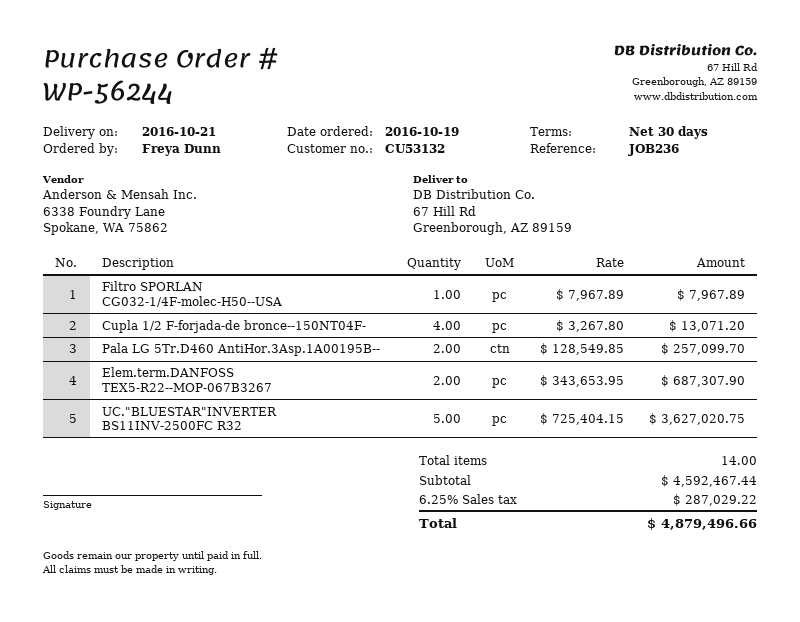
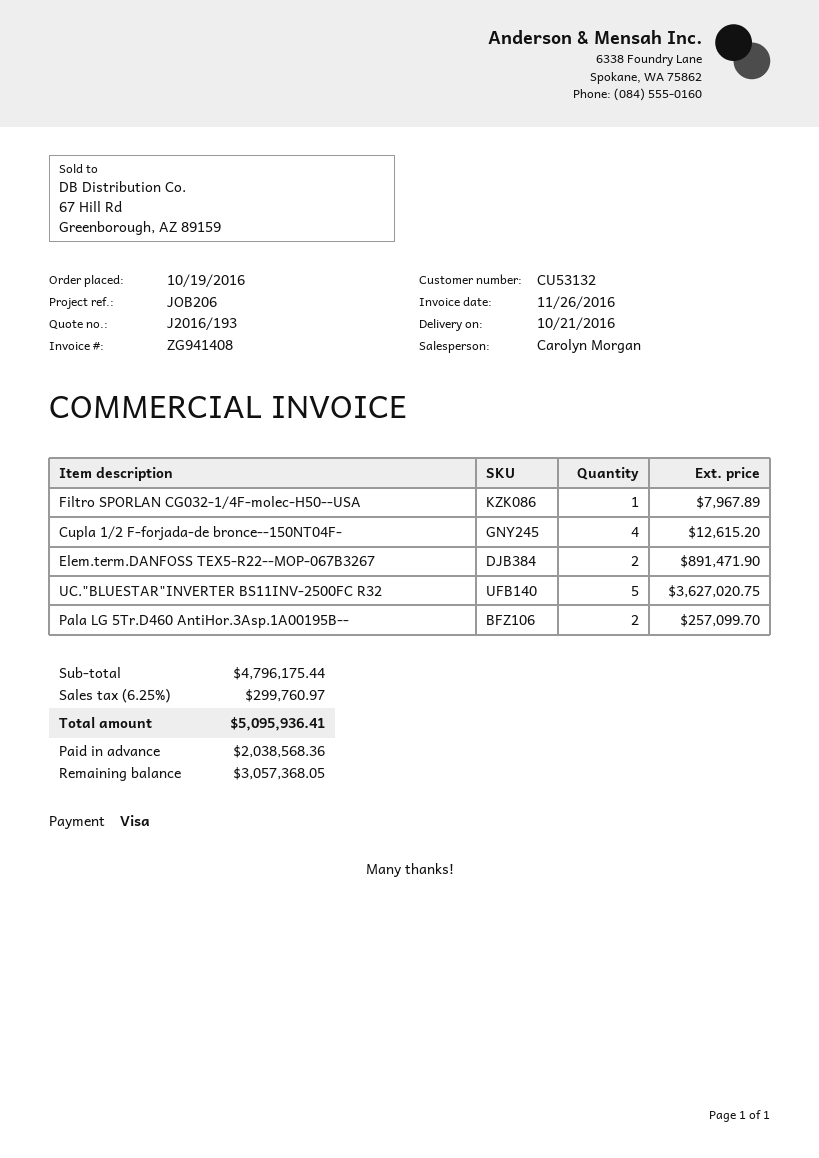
reference: JOB236 -> JOB206
Cupla 1/2 F-forjada-de bronce--150NT04F-: 4 for 13071.20 -> 4 for 12615.20
Elem.term.DANFOSS TEX5-R22--MOP-067B3267: 2 for 687307.90 -> 2 for 891471.90
subtotal: 4592467.44 -> 4796175.44
tax: 6.25% = 287029.22 -> 6.25% = 299760.97
total: 4879496.66 -> 5095936.41

